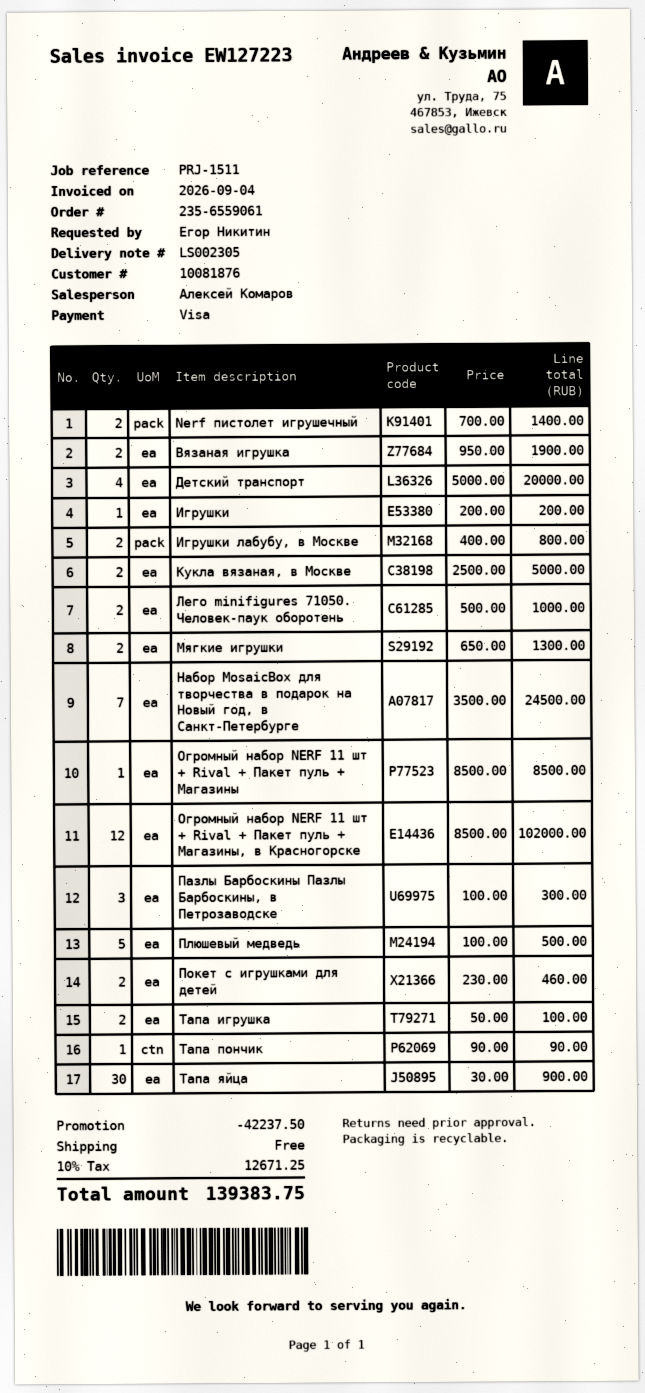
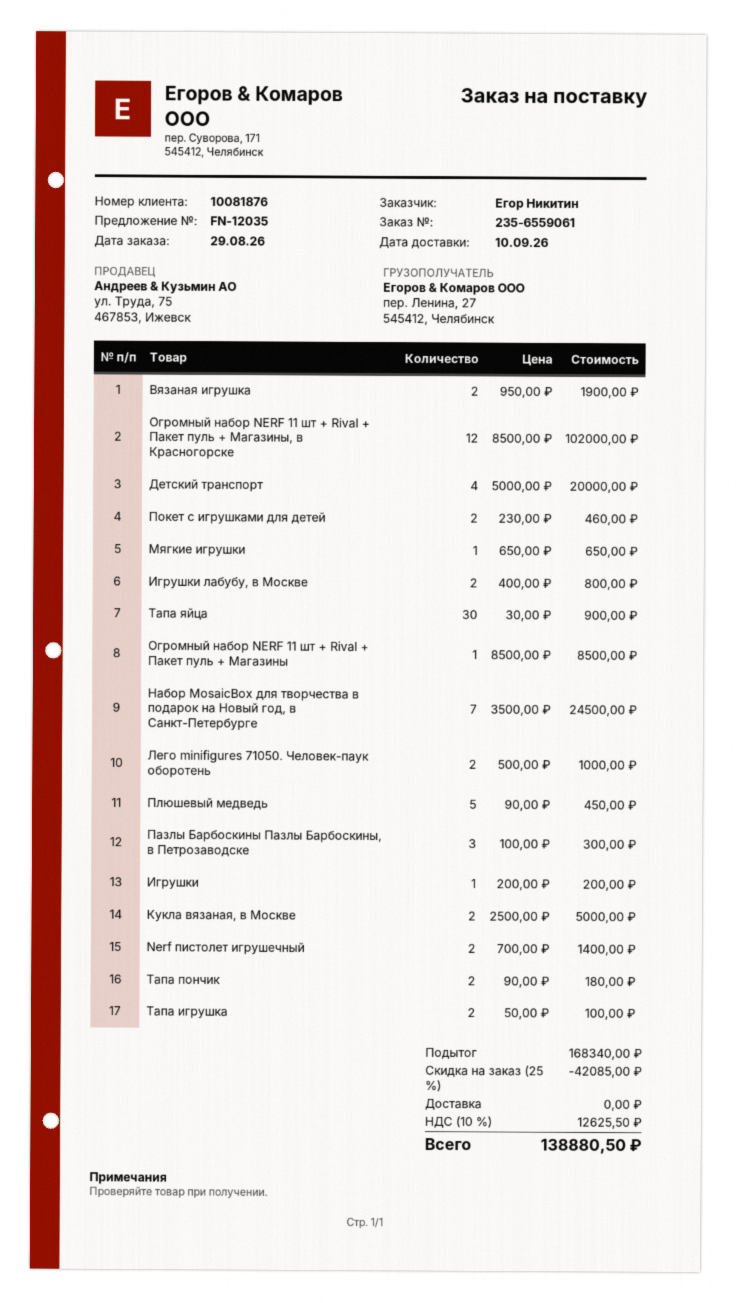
Мягкие игрушки: 2 x 650.00 = 1300.00 -> 1 x 650.00 = 650.00
Плюшевый медведь: 5 x 100.00 = 500.00 -> 5 x 90.00 = 450.00
Тапа пончик: 1 x 90.00 = 90.00 -> 2 x 90.00 = 180.00
discount: 42237.50 -> 42085.00
tax: 10% = 12671.25 -> 10% = 12625.50
total: 139383.75 -> 138880.50

